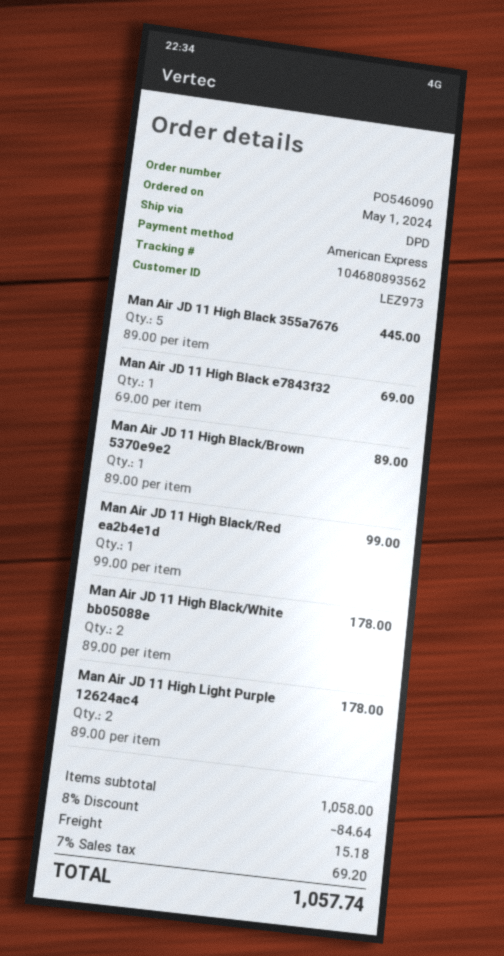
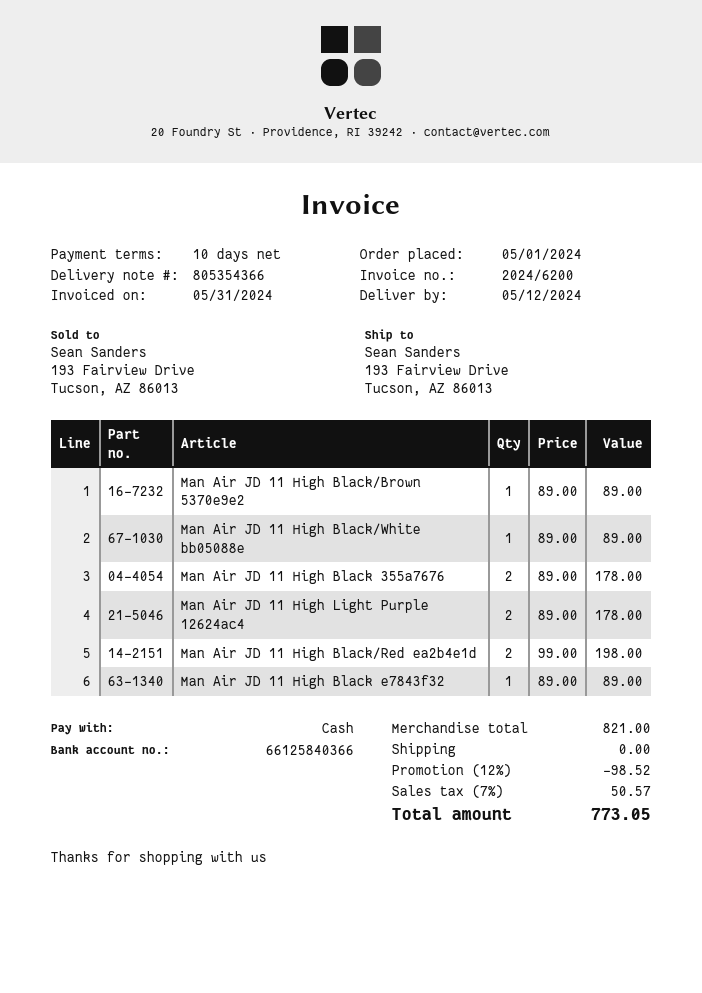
payment method: American Express -> cash
Man Air JD 11 High Black 355a7676: 5 x 89.00 = 445.00 -> 2 x 89.00 = 178.00
Man Air JD 11 High Black e7843f32: 1 x 69.00 = 69.00 -> 1 x 89.00 = 89.00
Man Air JD 11 High Black/Red ea2b4e1d: 1 x 99.00 = 99.00 -> 2 x 99.00 = 198.00
Man Air JD 11 High Black/White bb05088e: 2 x 89.00 = 178.00 -> 1 x 89.00 = 89.00
subtotal: 1058.00 -> 821.00
discount: 8% = 84.64 -> 12% = 98.52
shipping: 15.18 -> 0.00
tax: 7% = 69.20 -> 7% = 50.57
total: 1057.74 -> 773.05

